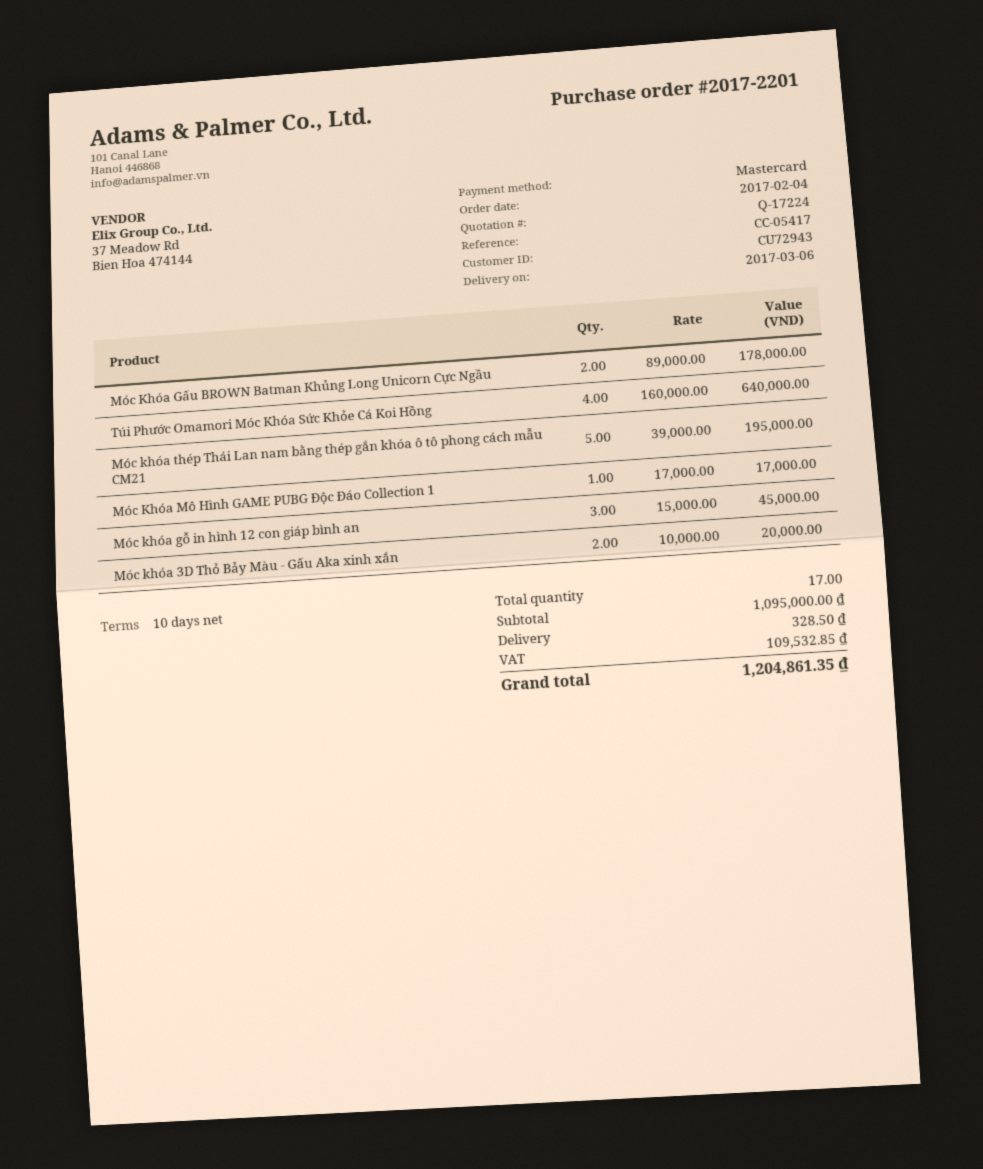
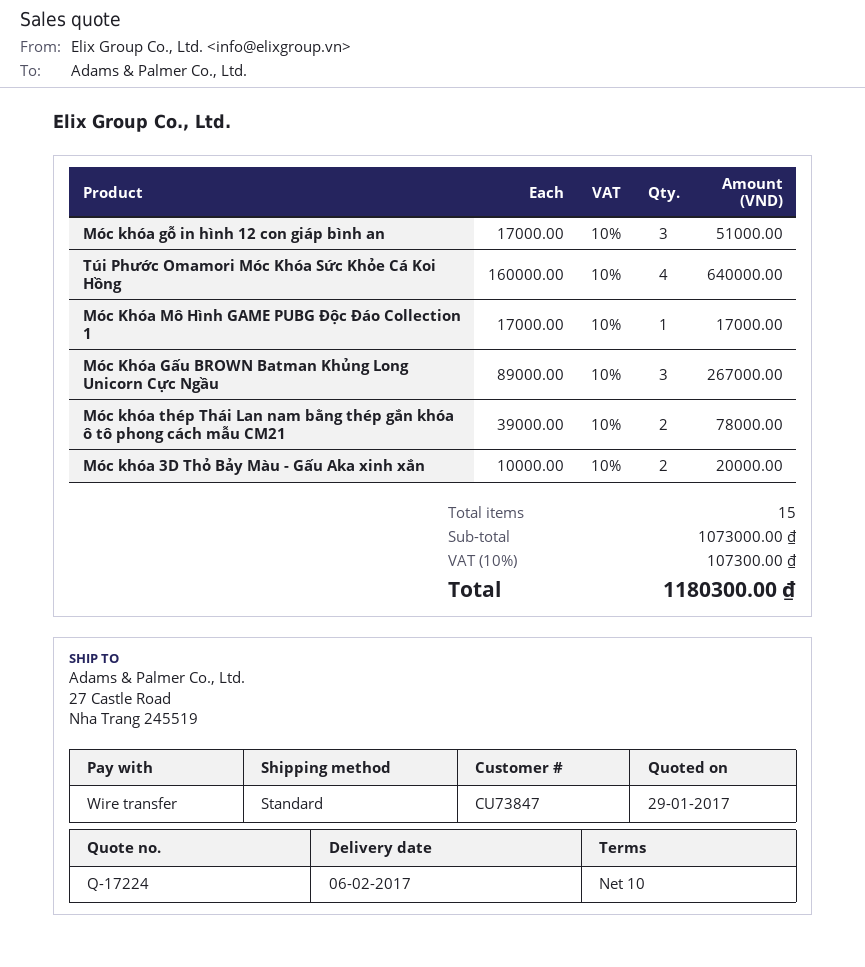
delivery date: 2017-03-06 -> 2017-02-06
customer number: CU72943 -> CU73847
payment method: Mastercard -> bank transfer
Móc Khóa Gấu BROWN Batman Khủng Long Unicorn Cực Ngầu: 2 x 89000.00 = 178000.00 -> 3 x 89000.00 = 267000.00
Móc khóa thép Thái Lan nam bằng thép gắn khóa ô tô phong cách mẫu CM21: 5 x 39000.00 = 195000.00 -> 2 x 39000.00 = 78000.00
Móc khóa gỗ in hình 12 con giáp bình an: 3 x 15000.00 = 45000.00 -> 3 x 17000.00 = 51000.00
total quantity: 17 -> 15
subtotal: 1095000.00 -> 1073000.00
shipping: 328.50 -> none
tax: 109532.85 -> 107300.00
total: 1204861.35 -> 1180300.00

